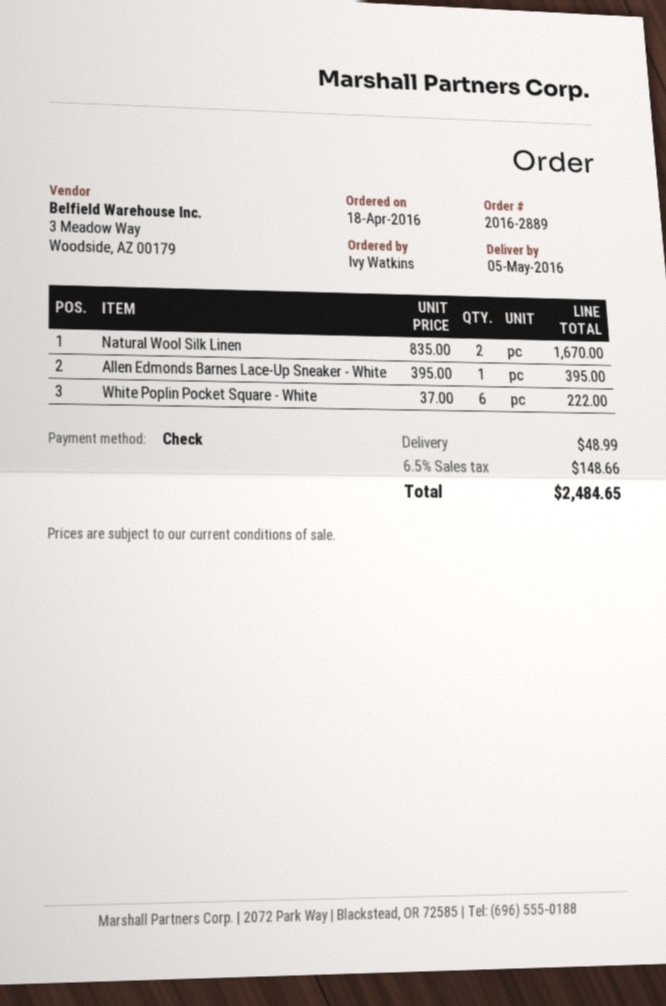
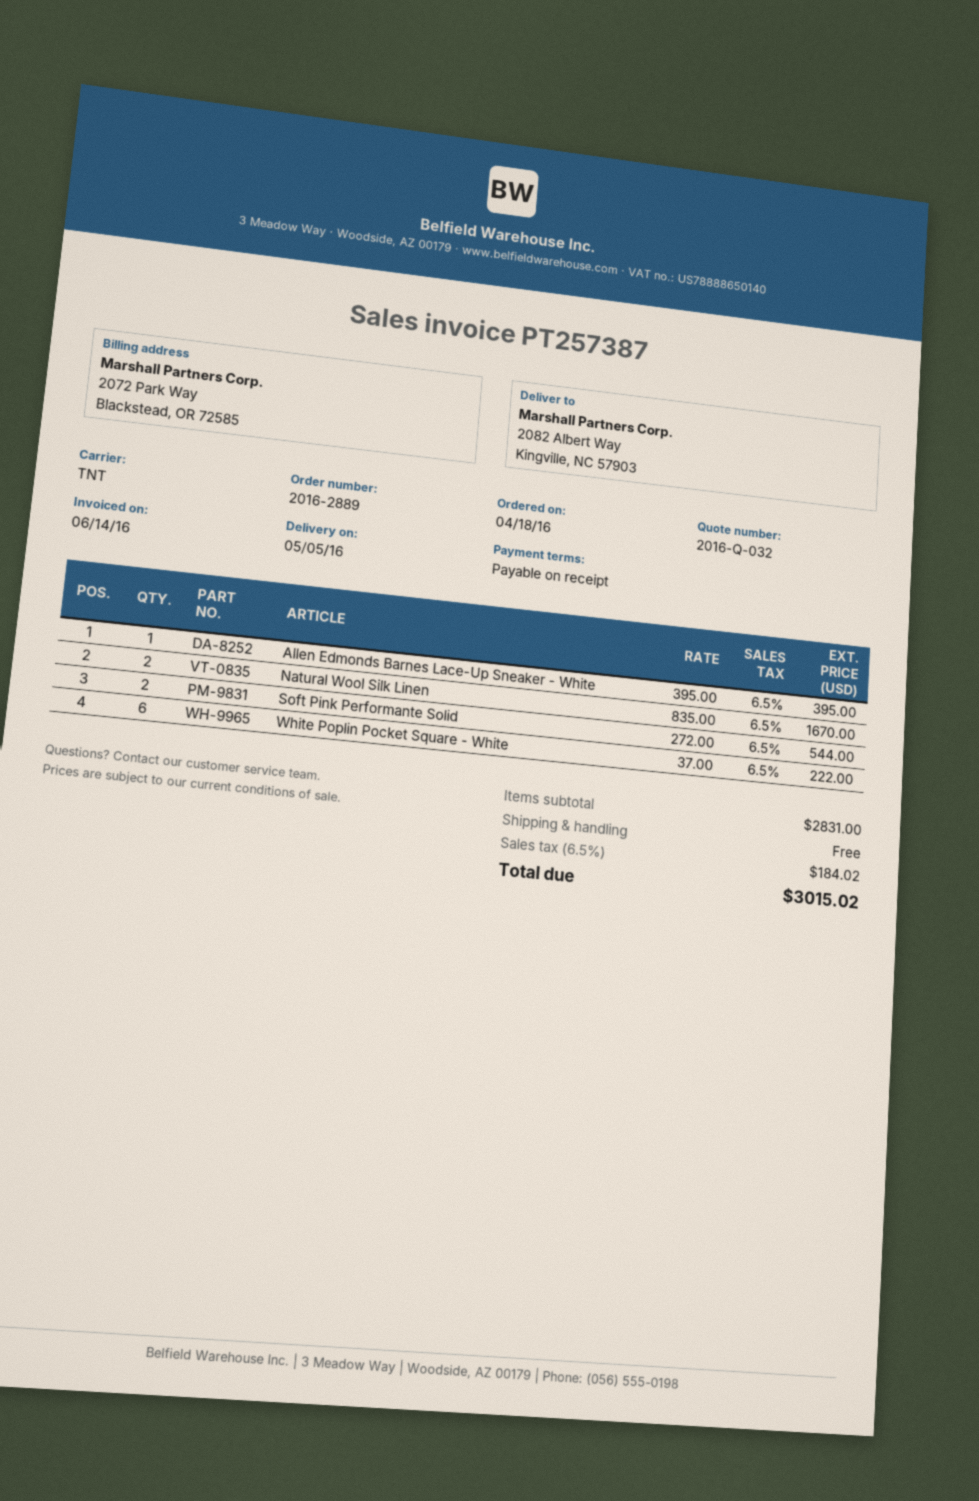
Soft Pink Performante Solid: none -> 2 x 272.00 = 544.00
shipping: 48.99 -> 0.00
tax: 6.5% = 148.66 -> 6.5% = 184.02
total: 2484.65 -> 3015.02

